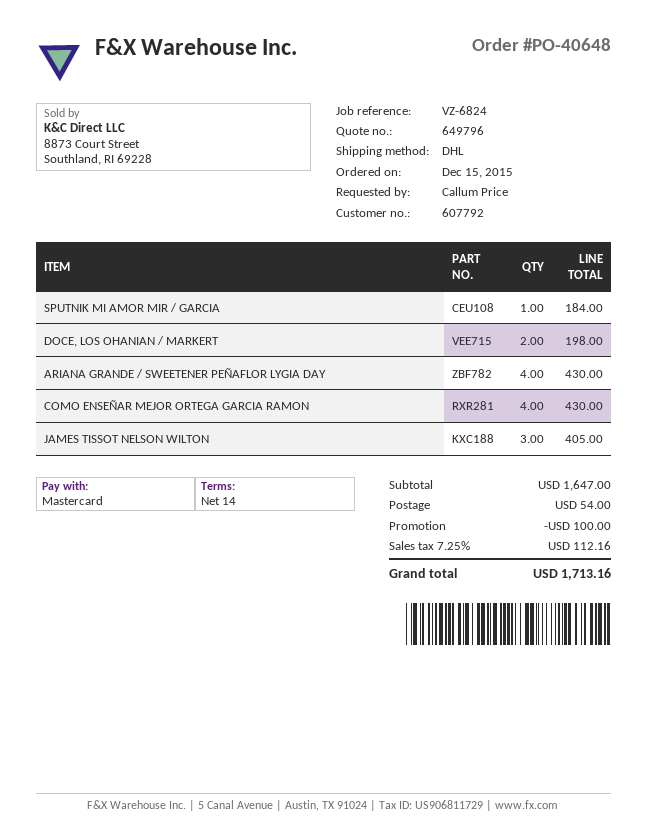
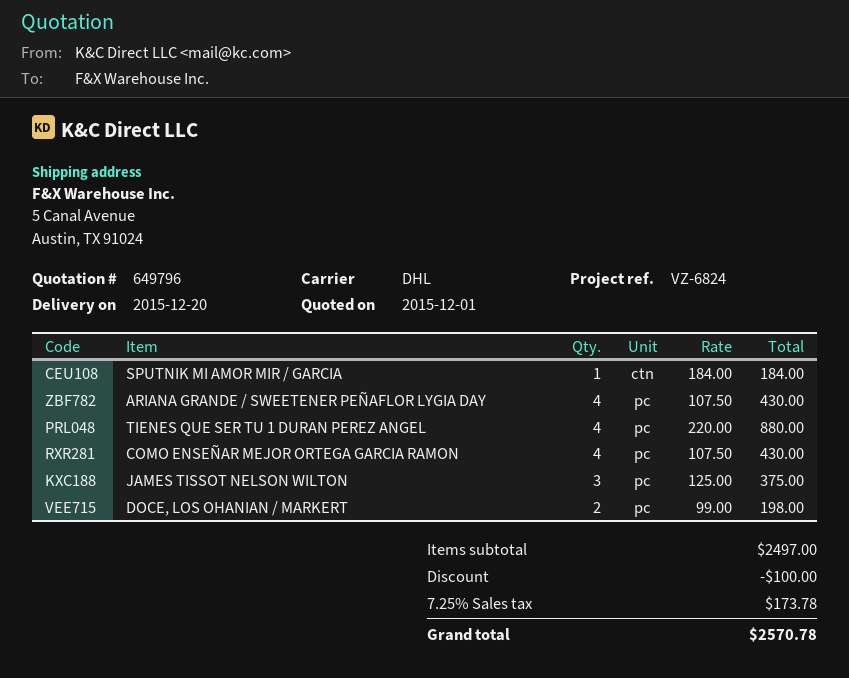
JAMES TISSOT NELSON WILTON: 3 for 405.00 -> 3 for 375.00
TIENES QUE SER TU 1 DURAN PEREZ ANGEL: none -> 4 for 880.00
subtotal: 1647.00 -> 2497.00
shipping: 54.00 -> none
tax: 7.25% = 112.16 -> 7.25% = 173.78
total: 1713.16 -> 2570.78

